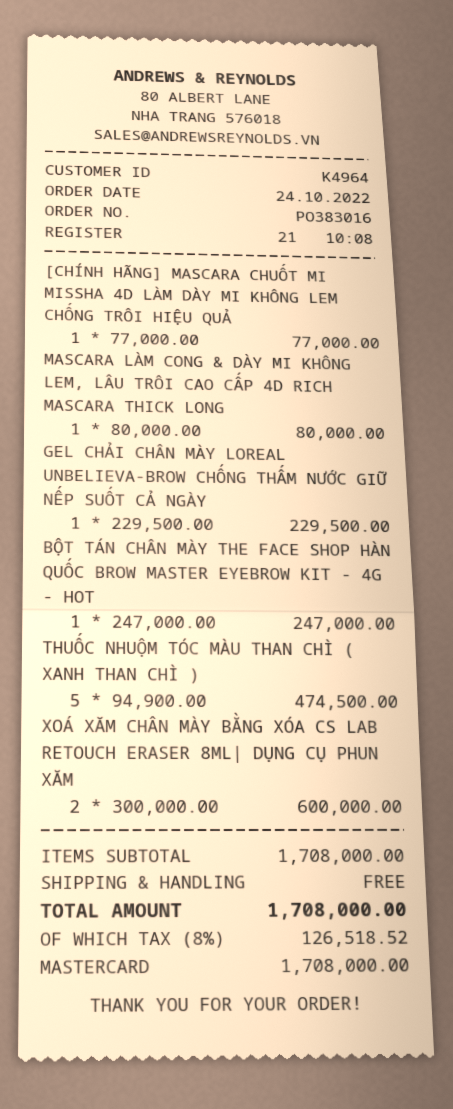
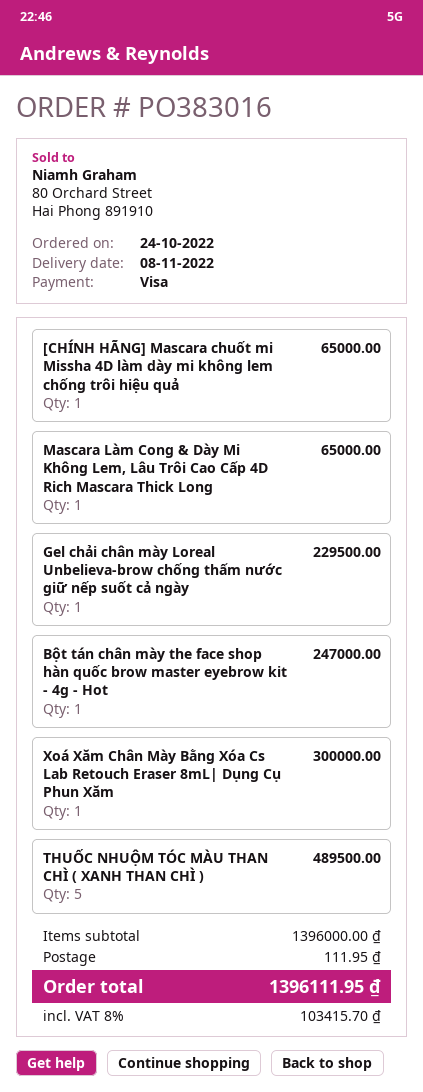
payment method: Mastercard -> Visa
[CHÍNH HÃNG] MASCARA CHUỐT MI MISSHA 4D LÀM DÀY MI KHÔNG LEM CHỐNG TRÔI HIỆU QUẢ: 1 for 77000.00 -> 1 for 65000.00
MASCARA LÀM CONG & DÀY MI KHÔNG LEM, LÂU TRÔI CAO CẤP 4D RICH MASCARA THICK LONG: 1 for 80000.00 -> 1 for 65000.00
THUỐC NHUỘM TÓC MÀU THAN CHÌ ( XANH THAN CHÌ ): 5 for 474500.00 -> 5 for 489500.00
XOÁ XĂM CHÂN MÀY BẰNG XÓA CS LAB RETOUCH ERASER 8ML| DỤNG CỤ PHUN XĂM: 2 for 600000.00 -> 1 for 300000.00
subtotal: 1708000.00 -> 1396000.00
shipping: 0.00 -> 111.95
tax: 8% = 126518.52 -> 8% = 103415.70
total: 1708000.00 -> 1396111.95

